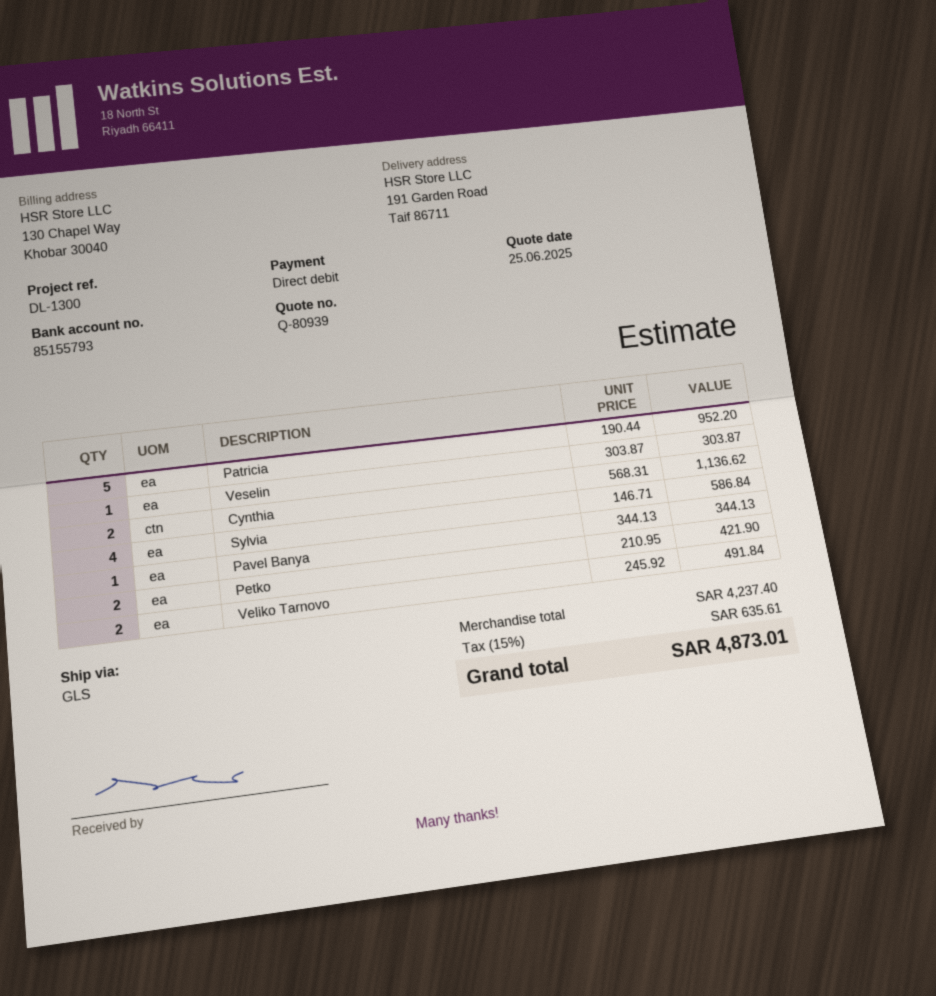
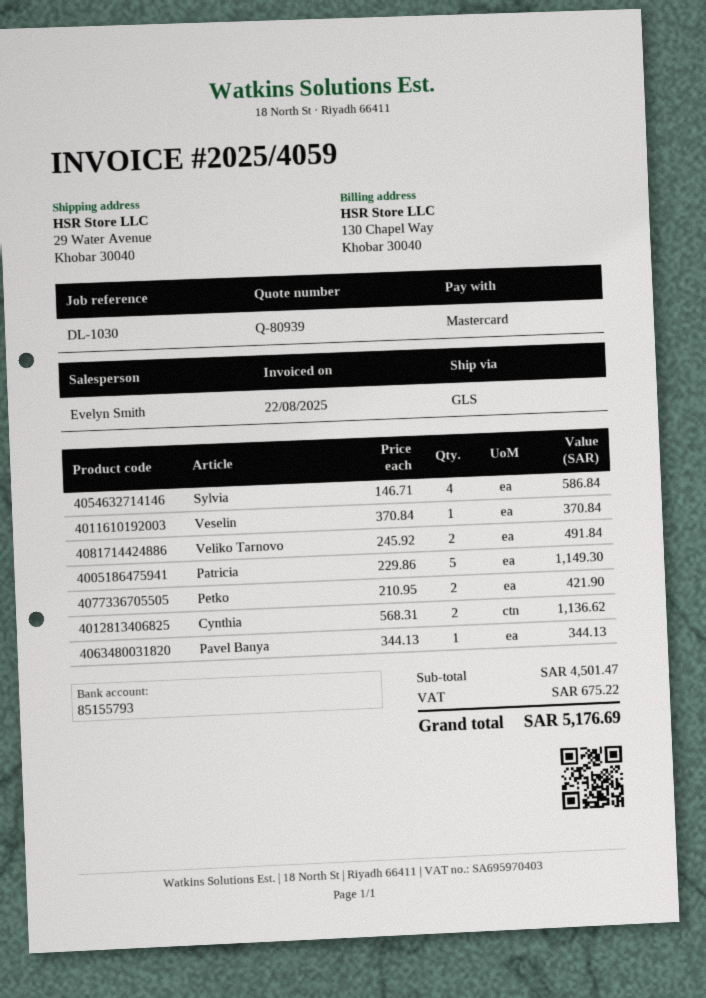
reference: DL-1300 -> DL-1030
payment method: direct debit -> Mastercard
ship to: 191 Garden Road, Taif 86711 -> 29 Water Avenue, Khobar 30040
Patricia: 5 x 190.44 = 952.20 -> 5 x 229.86 = 1149.30
Veselin: 1 x 303.87 = 303.87 -> 1 x 370.84 = 370.84
subtotal: 4237.40 -> 4501.47
tax: 635.61 -> 675.22
total: 4873.01 -> 5176.69

